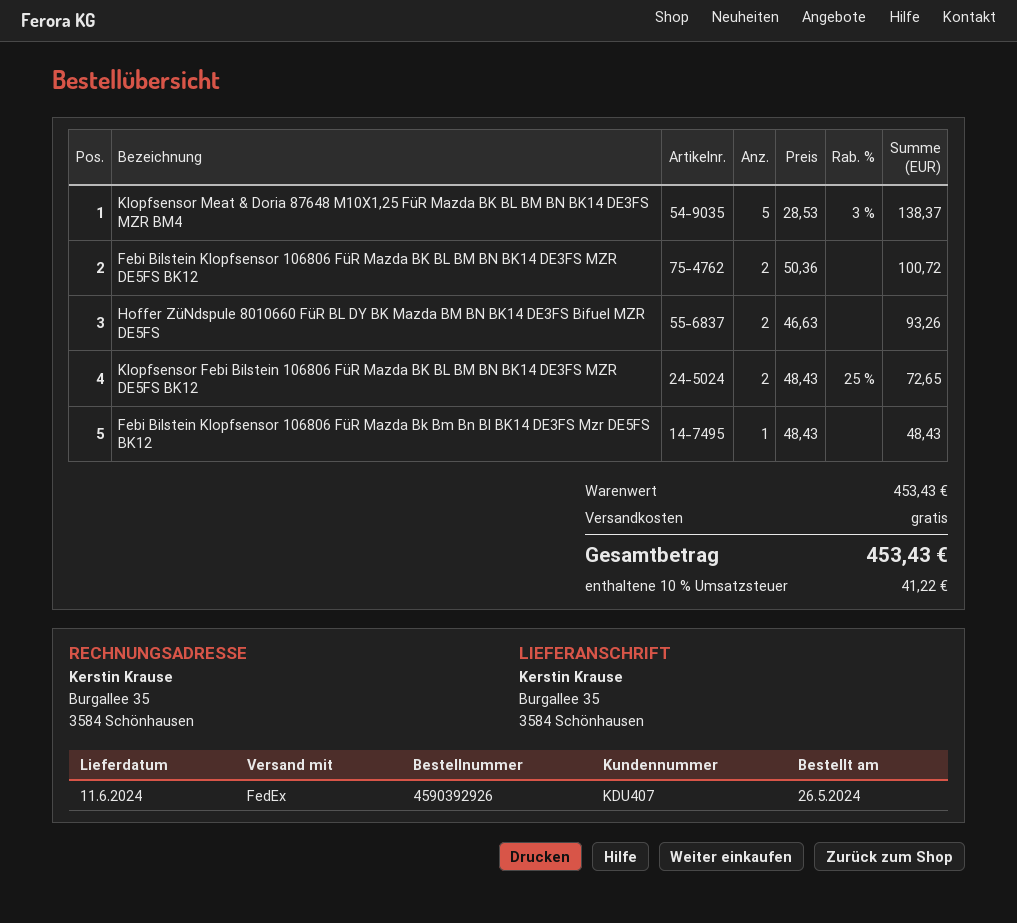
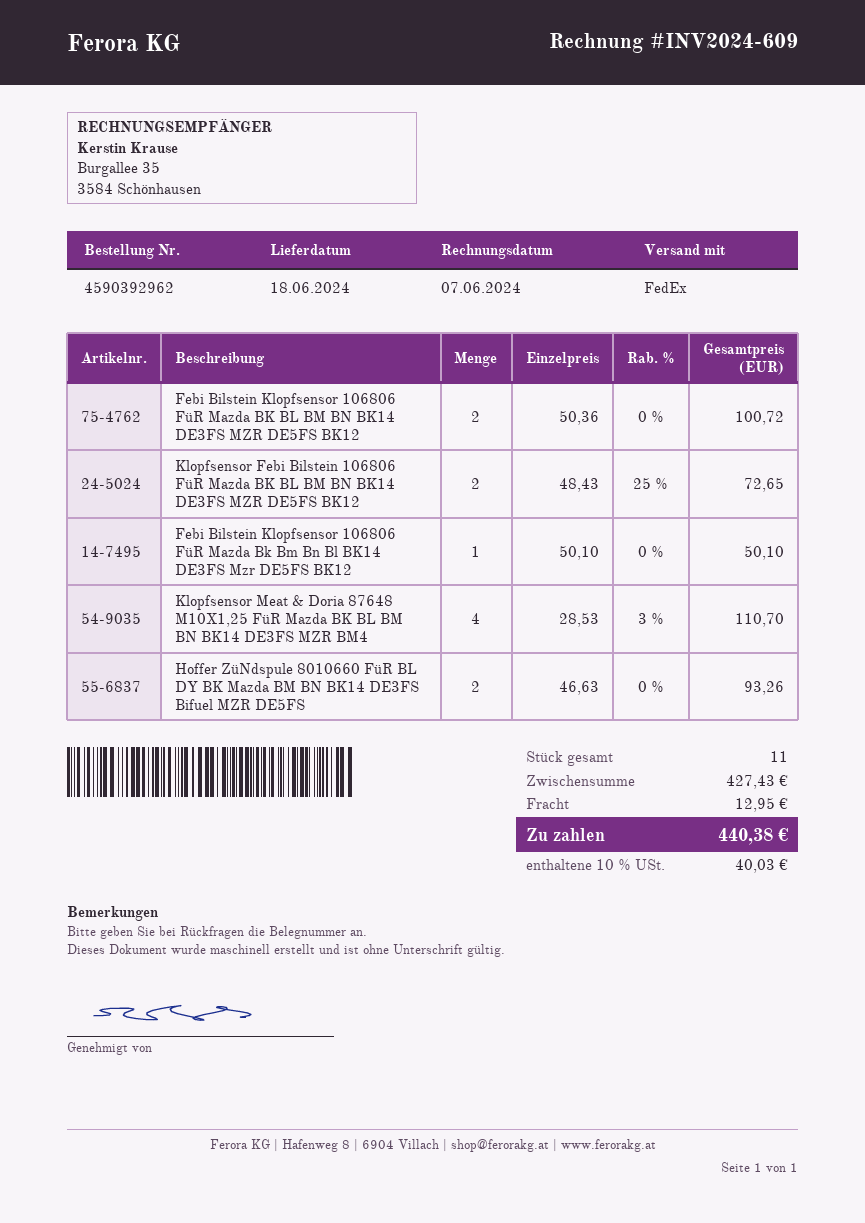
order number: 4590392926 -> 4590392962
delivery date: 2024-06-11 -> 2024-06-18
Klopfsensor Meat & Doria 87648 M10X1,25 FüR Mazda BK BL BM BN BK14 DE3FS MZR BM4: 5 x 28.53 - 3% = 138.37 -> 4 x 28.53 - 3% = 110.70
Febi Bilstein Klopfsensor 106806 FüR Mazda Bk Bm Bn Bl BK14 DE3FS Mzr DE5FS BK12: 1 x 48.43 = 48.43 -> 1 x 50.10 = 50.10
subtotal: 453.43 -> 427.43
shipping: 0.00 -> 12.95
tax: 10% = 41.22 -> 10% = 40.03
total: 453.43 -> 440.38

